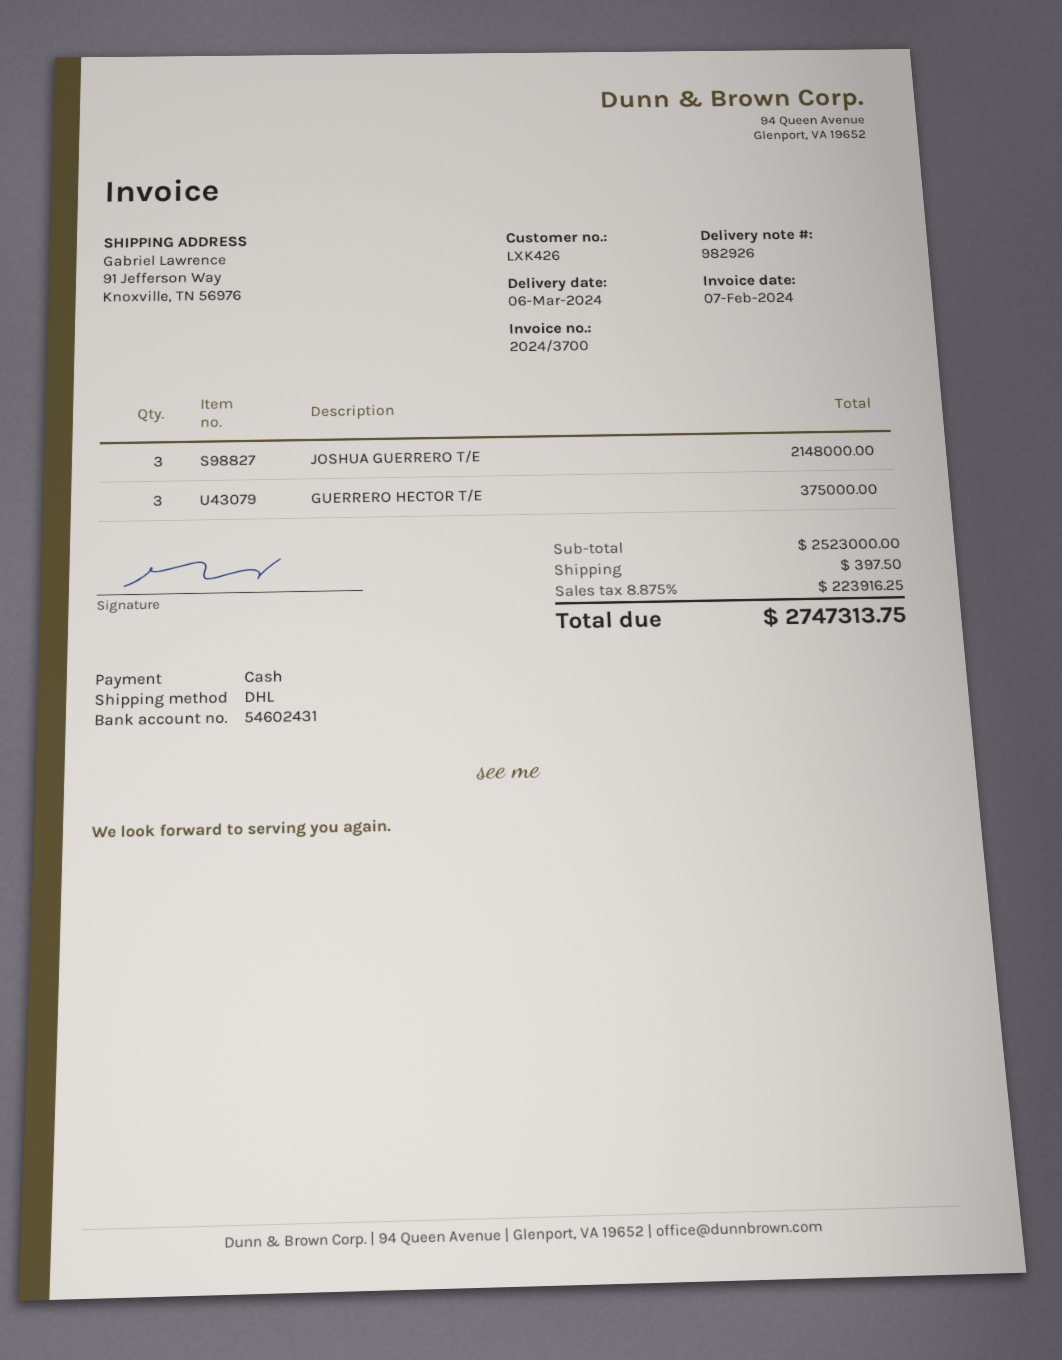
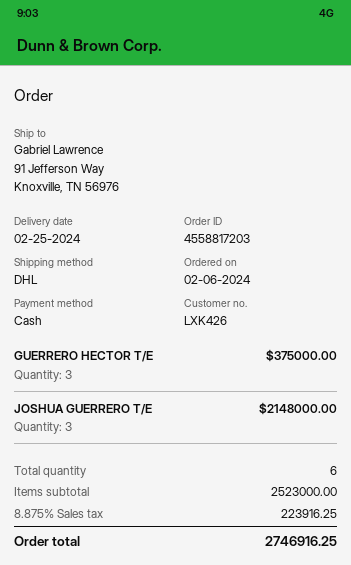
delivery date: 2024-03-06 -> 2024-02-25
shipping: 397.50 -> none
total: 2747313.75 -> 2746916.25

